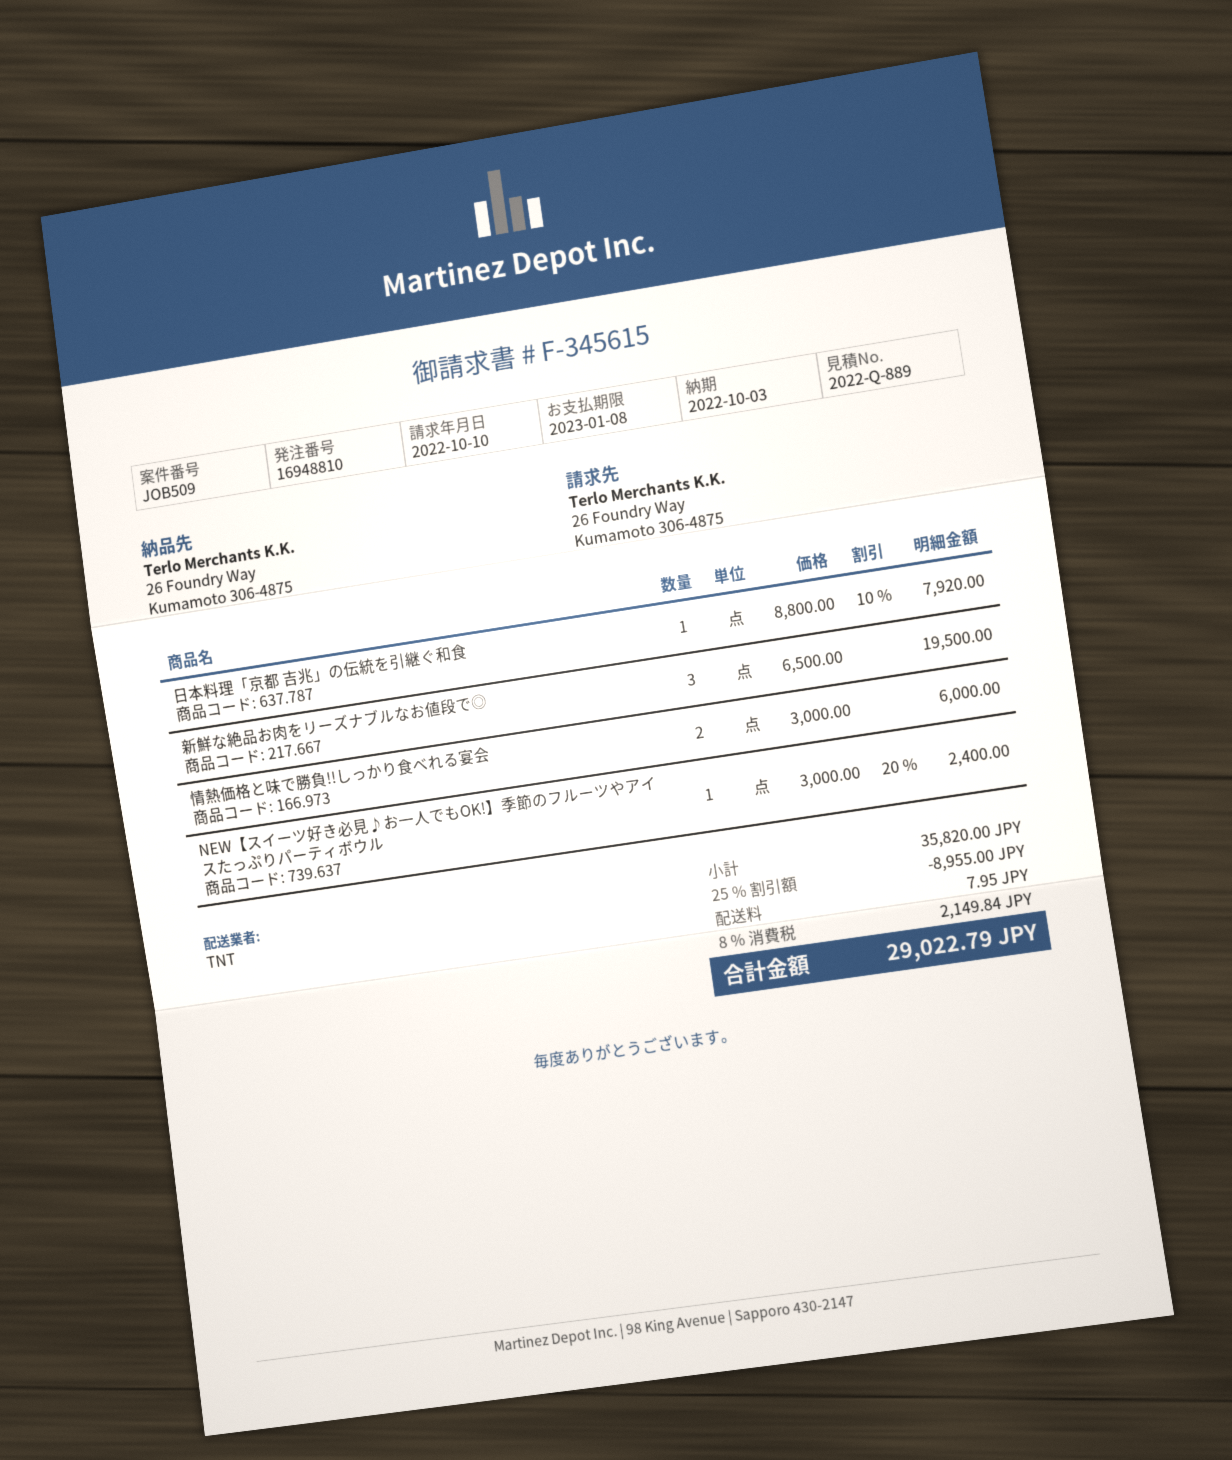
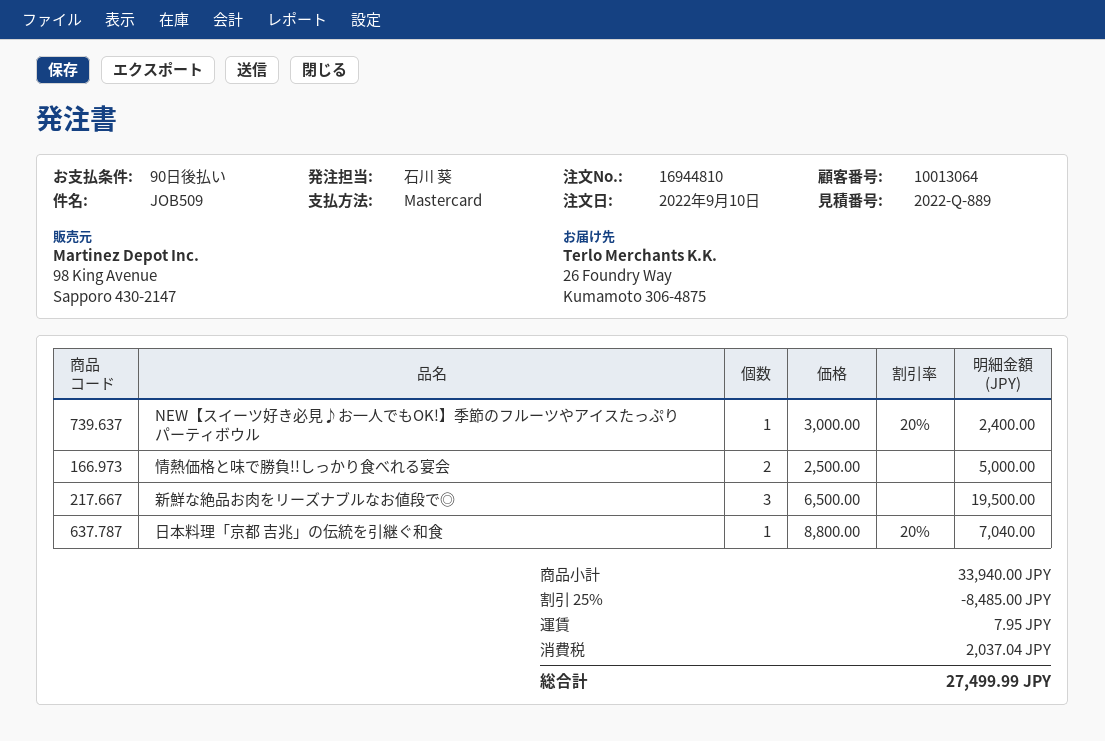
order number: 16948810 -> 16944810
日本料理「京都 吉兆」の伝統を引継ぐ和食: 1 x 8800.00 - 10% = 7920.00 -> 1 x 8800.00 - 20% = 7040.00
情熱価格と味で勝負!!しっかり食べれる宴会: 2 x 3000.00 = 6000.00 -> 2 x 2500.00 = 5000.00
subtotal: 35820.00 -> 33940.00
discount: 25% = 8955.00 -> 25% = 8485.00
tax: 2149.84 -> 2037.04
total: 29022.79 -> 27499.99

